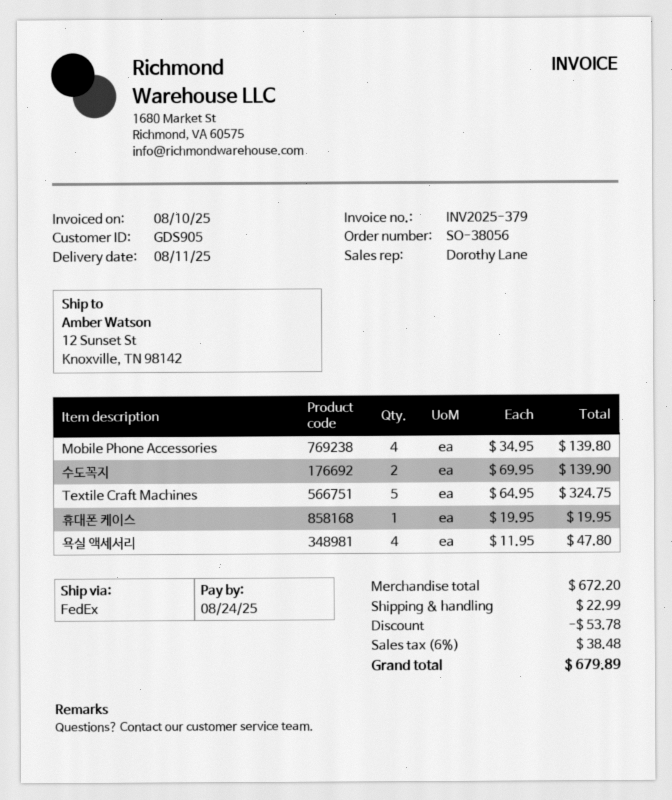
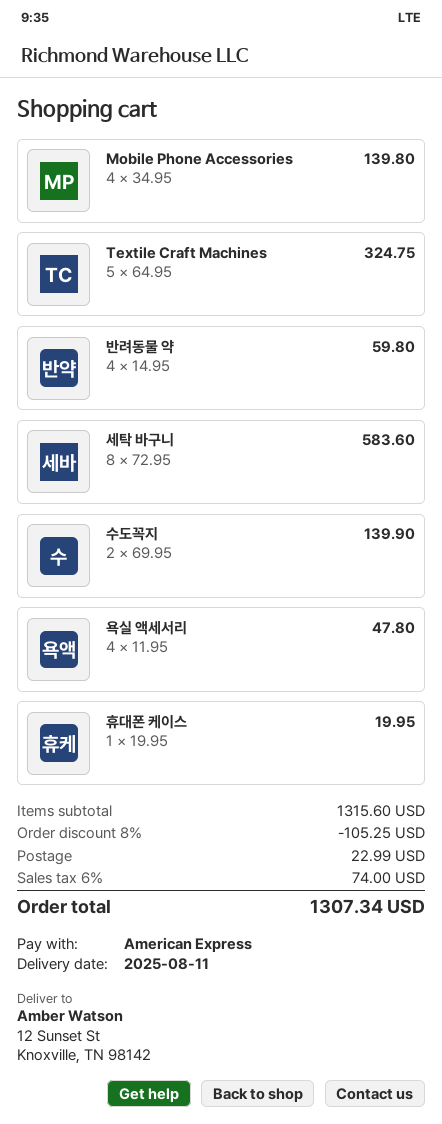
반려동물 약: none -> 4 x 14.95 = 59.80
세탁 바구니: none -> 8 x 72.95 = 583.60
subtotal: 672.20 -> 1315.60
discount: 53.78 -> 105.25
tax: 6% = 38.48 -> 6% = 74.00
total: 679.89 -> 1307.34

